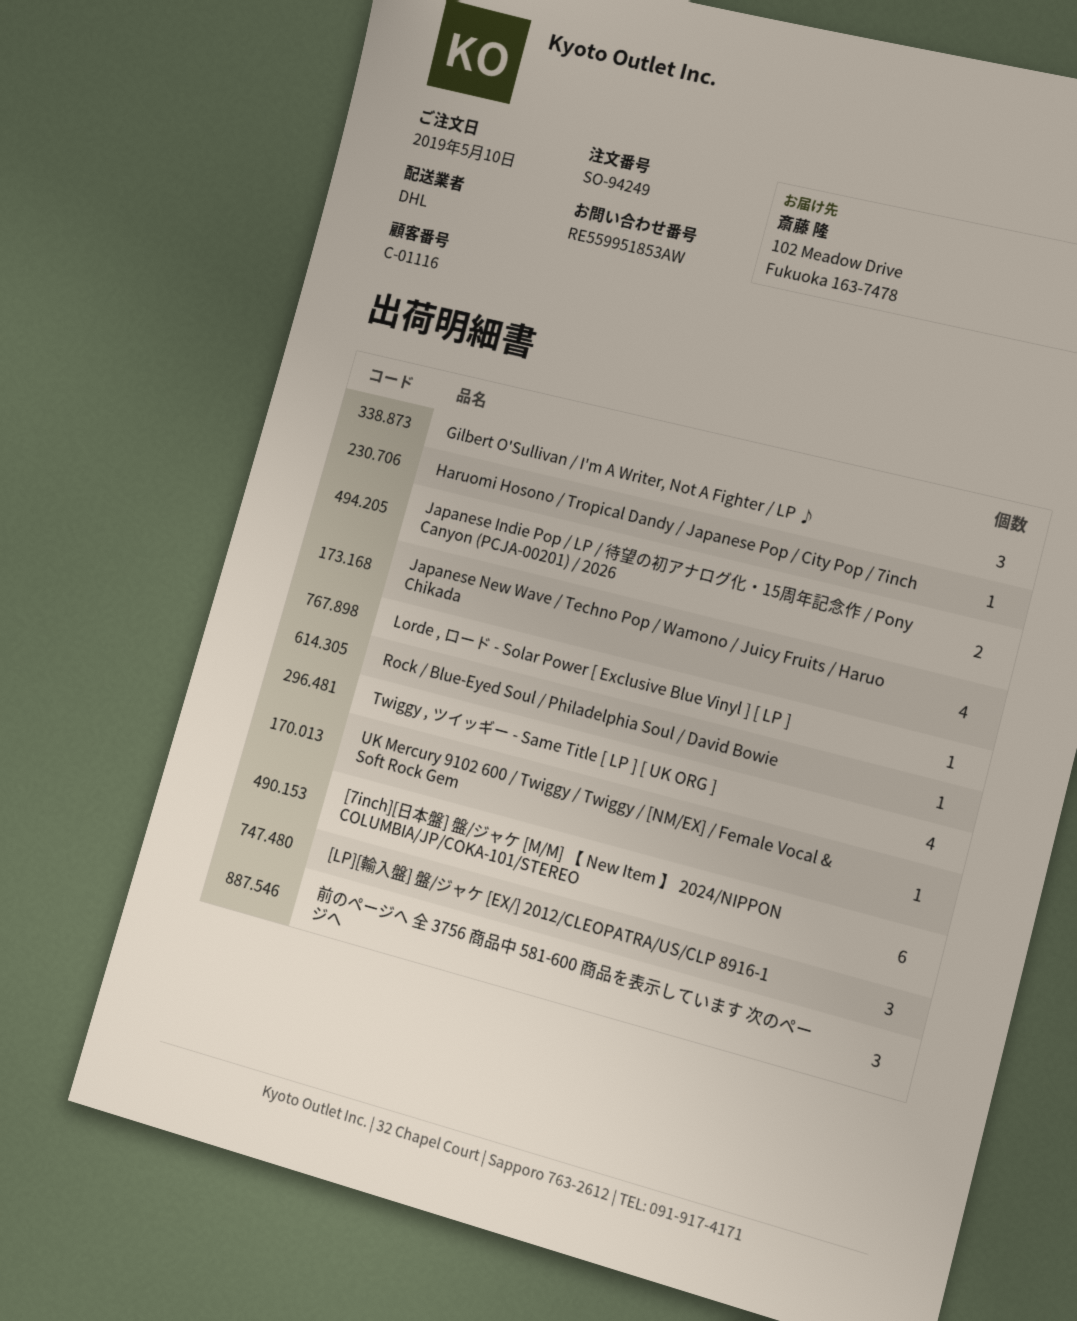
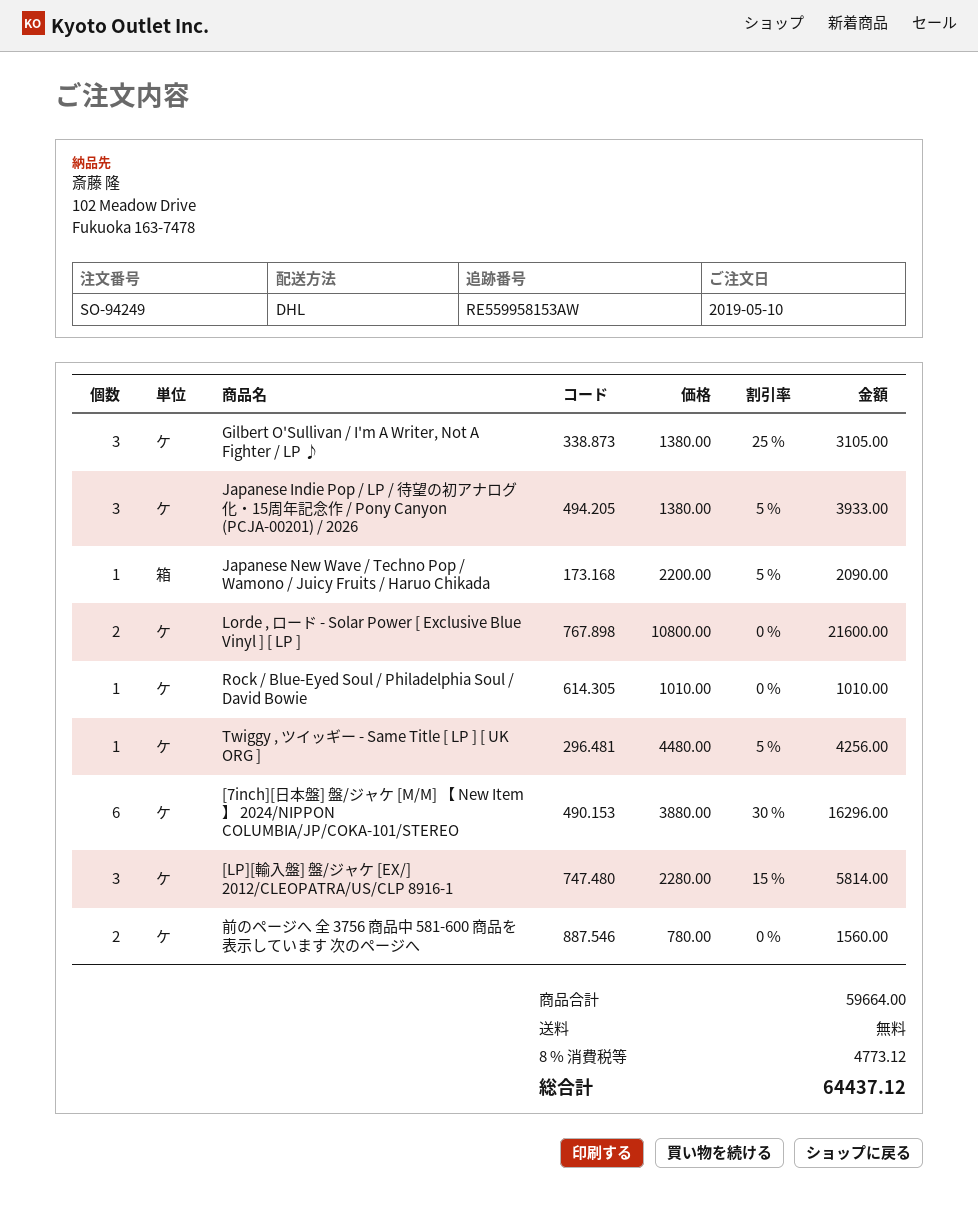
tracking number: RE559951853AW -> RE559958153AW
Haruomi Hosono / Tropical Dandy / Japanese Pop / City Pop / 7inch: 1 -> none
Japanese Indie Pop / LP / 待望の初アナログ化・15周年記念作 / Pony Canyon (PCJA-00201) / 2026: 2 -> 3
Japanese New Wave / Techno Pop / Wamono / Juicy Fruits / Haruo Chikada: 4 -> 1
Lorde , ロード - Solar Power [ Exclusive Blue Vinyl ] [ LP ]: 1 -> 2
Twiggy , ツイッギー - Same Title [ LP ] [ UK ORG ]: 4 -> 1
UK Mercury 9102 600 / Twiggy / Twiggy / [NM/EX] / Female Vocal & Soft Rock Gem: 1 -> none
前のページへ 全 3756 商品中 581-600 商品を表示しています 次のページへ: 3 -> 2

